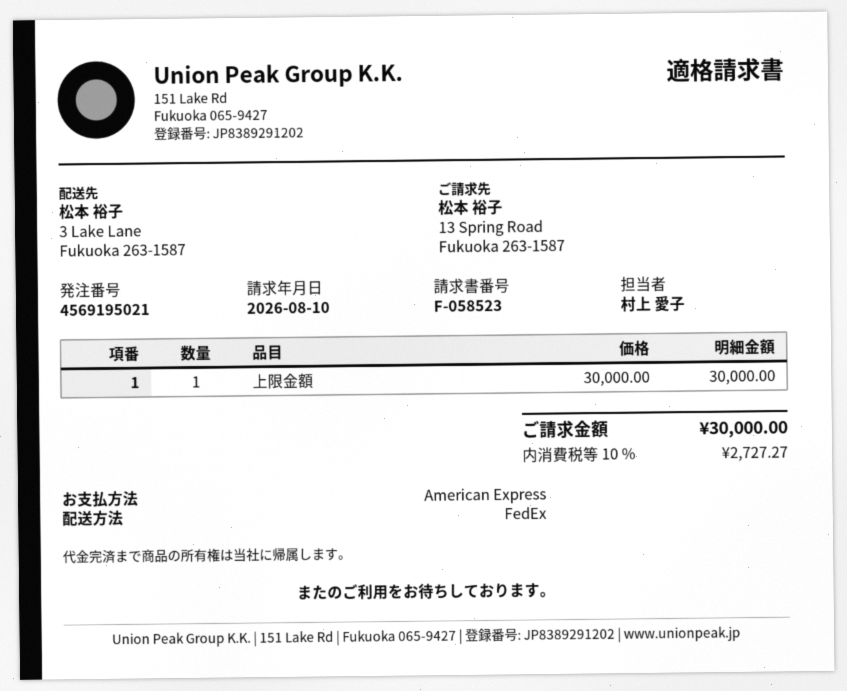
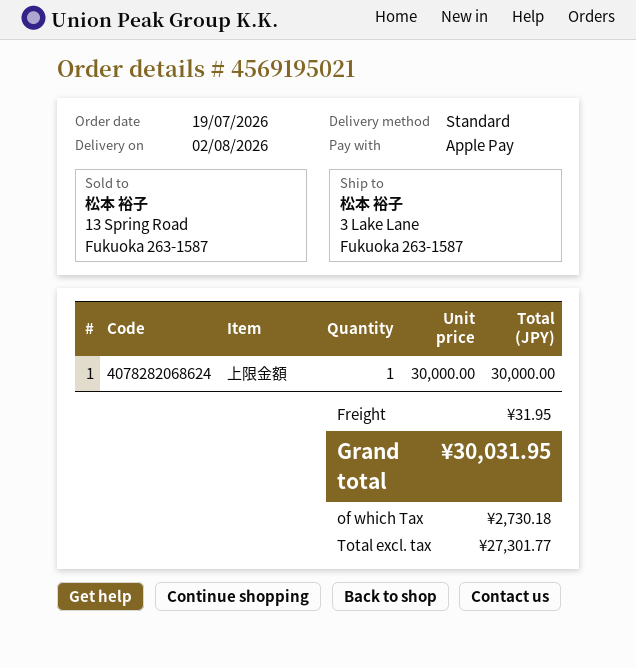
payment method: American Express -> Apple Pay
shipping method: FedEx -> standard
shipping: none -> 31.95
tax: 2727.27 -> 2730.18
total: 30000.00 -> 30031.95

